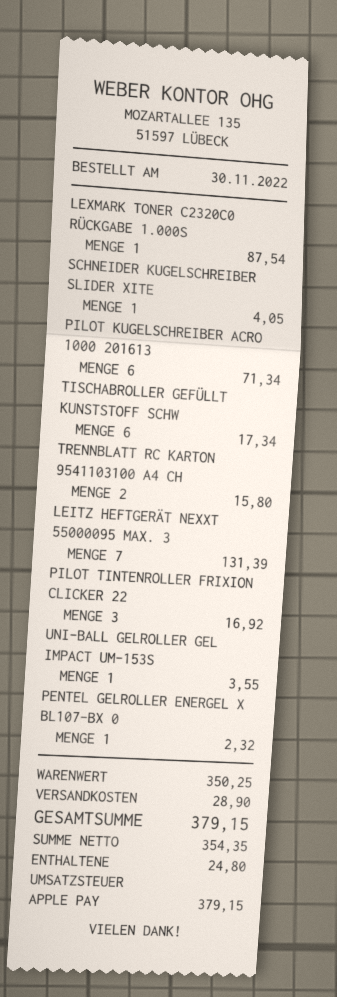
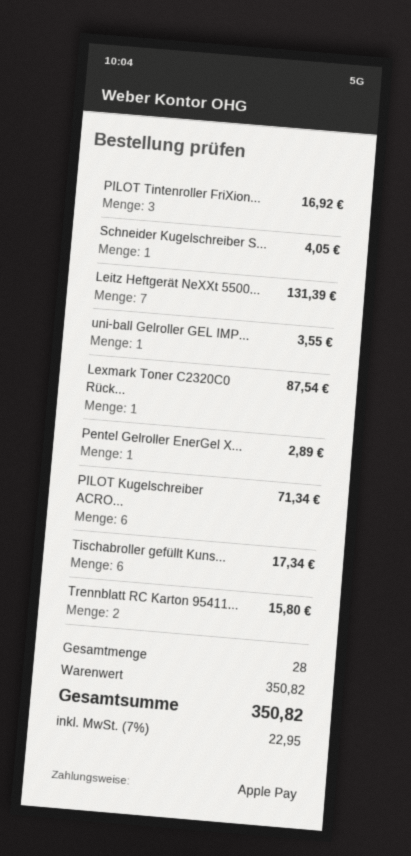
PENTEL GELROLLER ENERGEL X BL107-BX 0: 1 for 2.32 -> 1 for 2.89
subtotal: 350.25 -> 350.82
shipping: 28.90 -> none
tax: 24.80 -> 22.95
total: 379.15 -> 350.82

